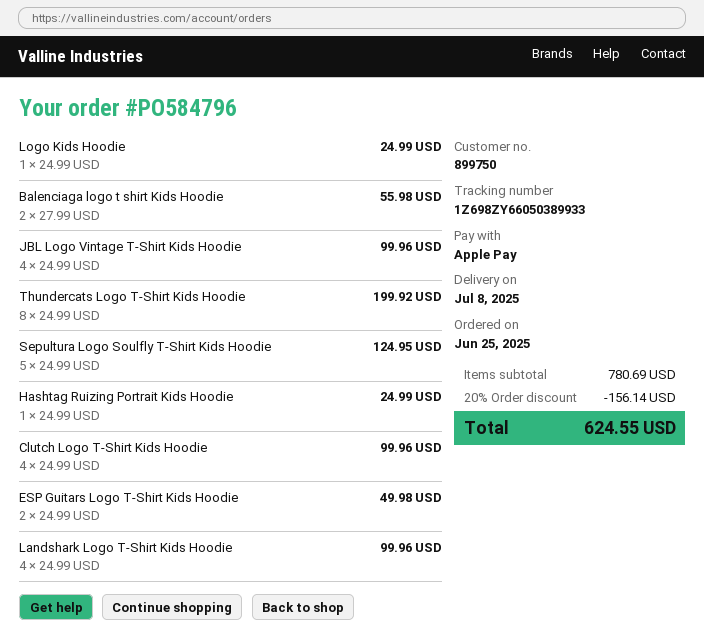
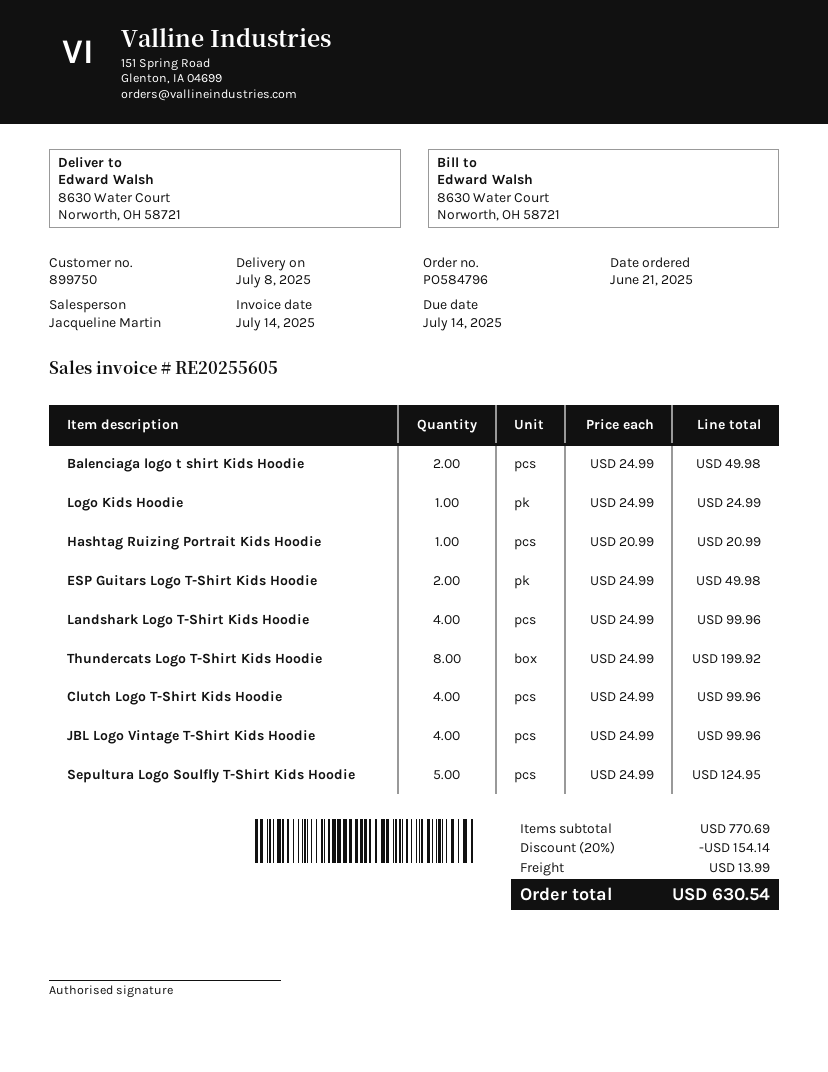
order date: 2025-06-25 -> 2025-06-21
Balenciaga logo t shirt Kids Hoodie: 2 x 27.99 = 55.98 -> 2 x 24.99 = 49.98
Hashtag Ruizing Portrait Kids Hoodie: 1 x 24.99 = 24.99 -> 1 x 20.99 = 20.99
subtotal: 780.69 -> 770.69
discount: 20% = 156.14 -> 20% = 154.14
shipping: none -> 13.99
total: 624.55 -> 630.54

